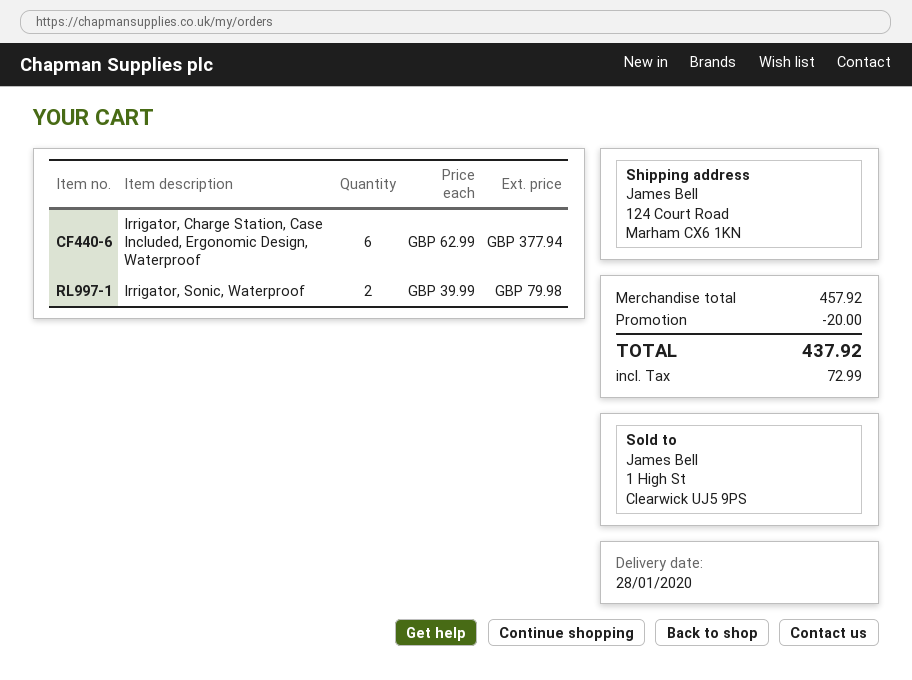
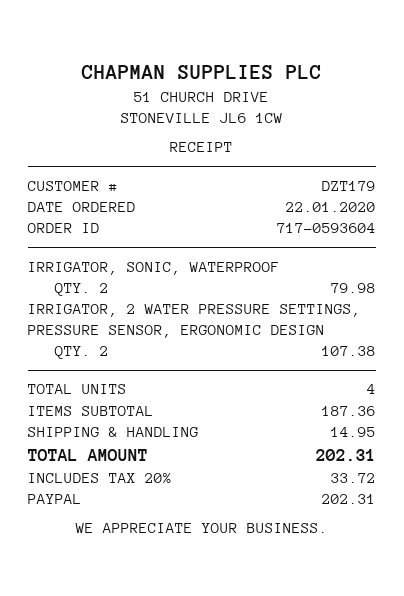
Irrigator, Charge Station, Case Included, Ergonomic Design, Waterproof: 6 for 377.94 -> none
IRRIGATOR, 2 WATER PRESSURE SETTINGS, PRESSURE SENSOR, ERGONOMIC DESIGN: none -> 2 for 107.38
subtotal: 457.92 -> 187.36
discount: 20.00 -> none
shipping: none -> 14.95
tax: 72.99 -> 33.72
total: 437.92 -> 202.31

